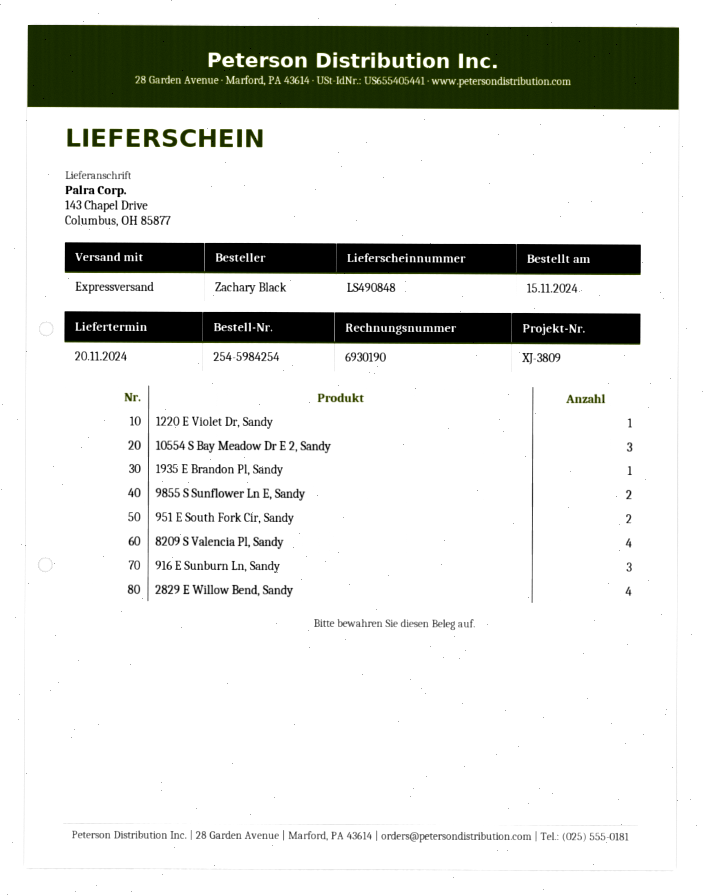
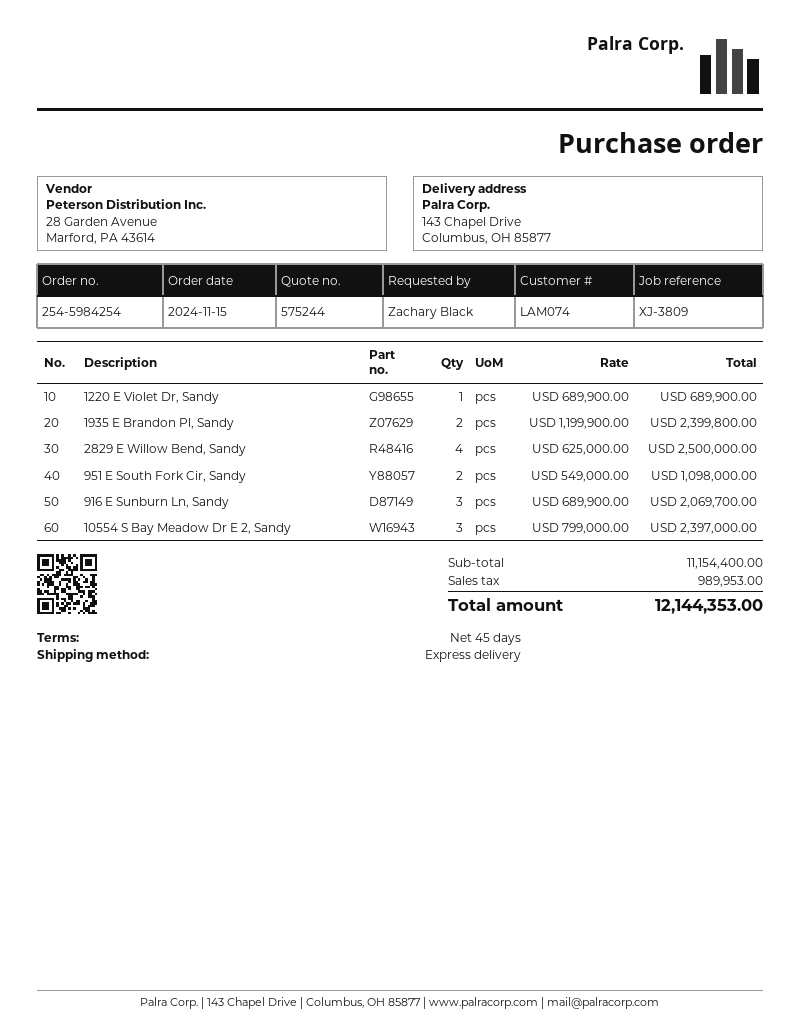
1935 E Brandon Pl, Sandy: 1 -> 2
9855 S Sunflower Ln E, Sandy: 2 -> none
8209 S Valencia Pl, Sandy: 4 -> none

